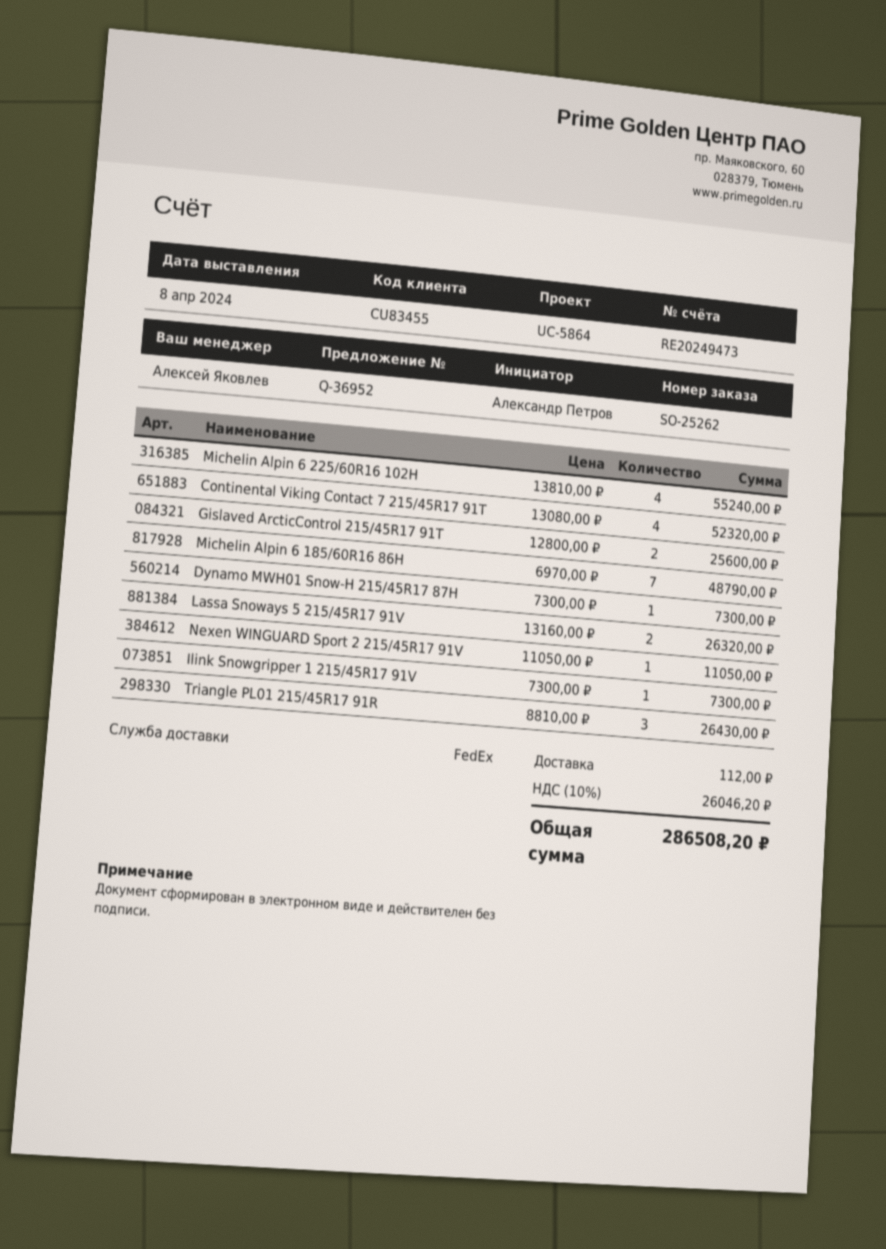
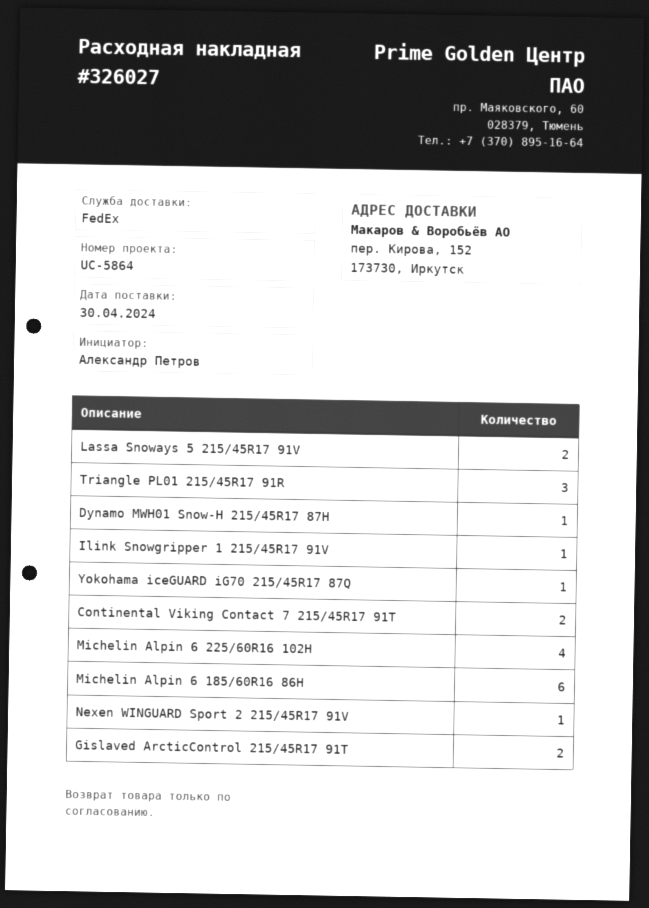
Continental Viking Contact 7 215/45R17 91T: 4 -> 2
Michelin Alpin 6 185/60R16 86H: 7 -> 6
Yokohama iceGUARD iG70 215/45R17 87Q: none -> 1

